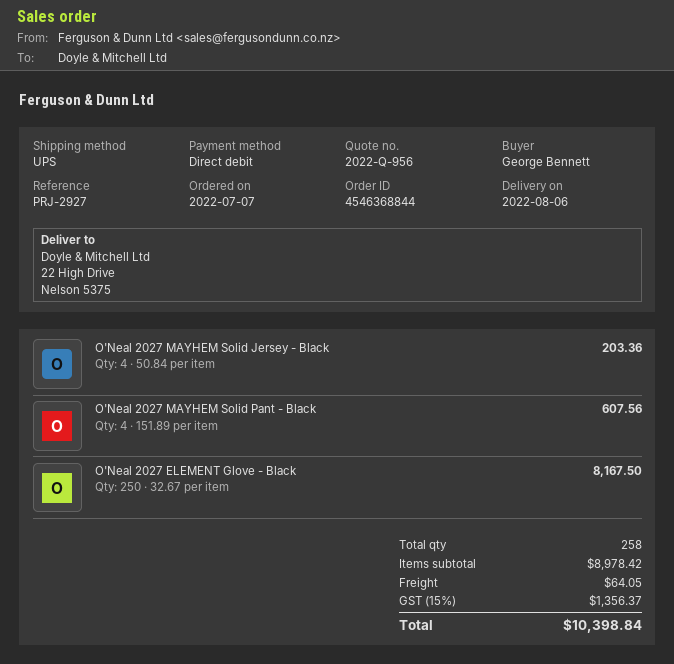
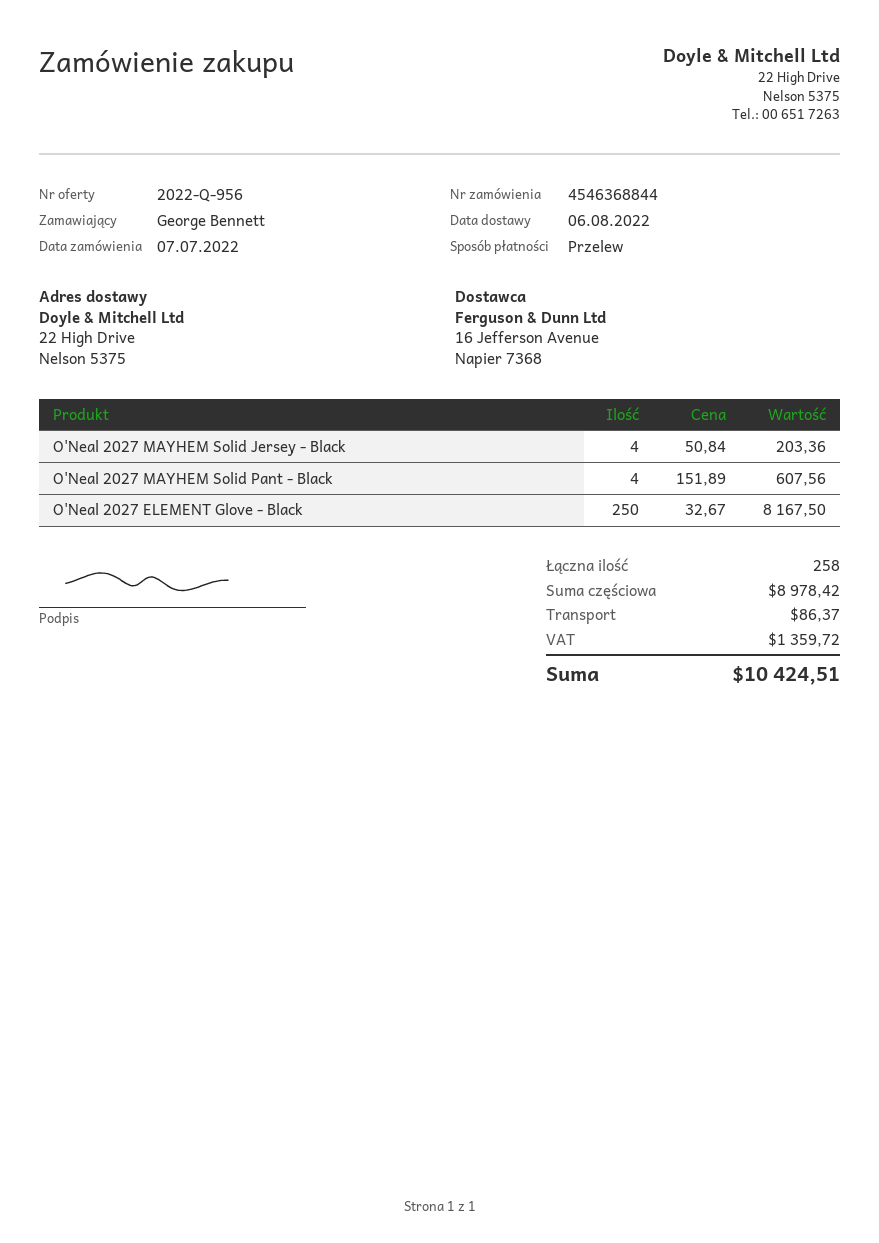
payment method: direct debit -> bank transfer
shipping: 64.05 -> 86.37
tax: 1356.37 -> 1359.72
total: 10398.84 -> 10424.51

